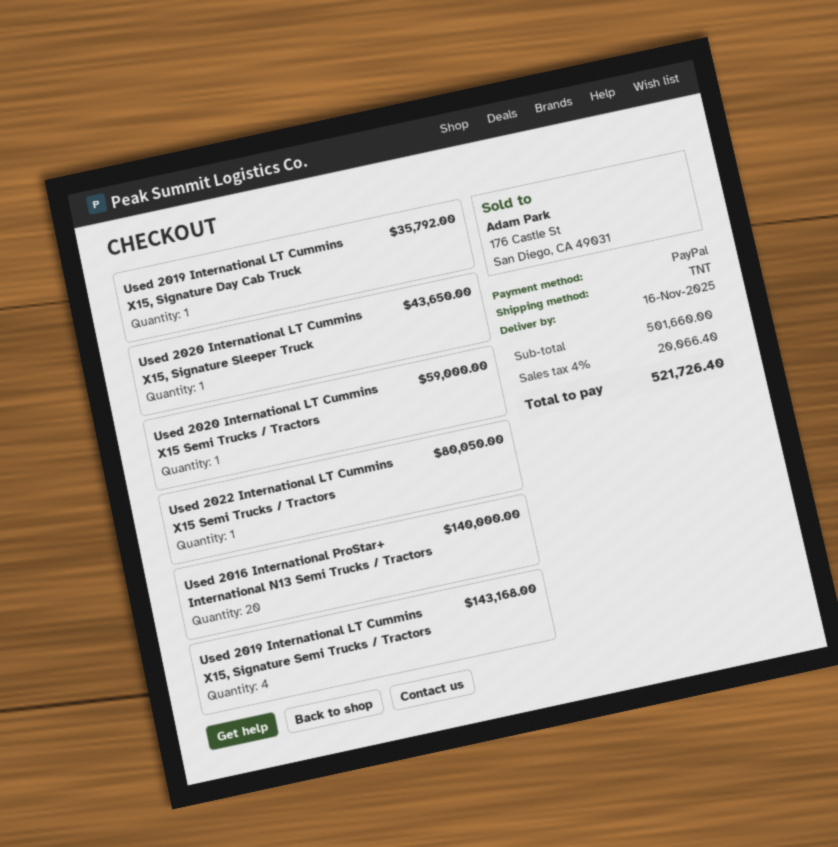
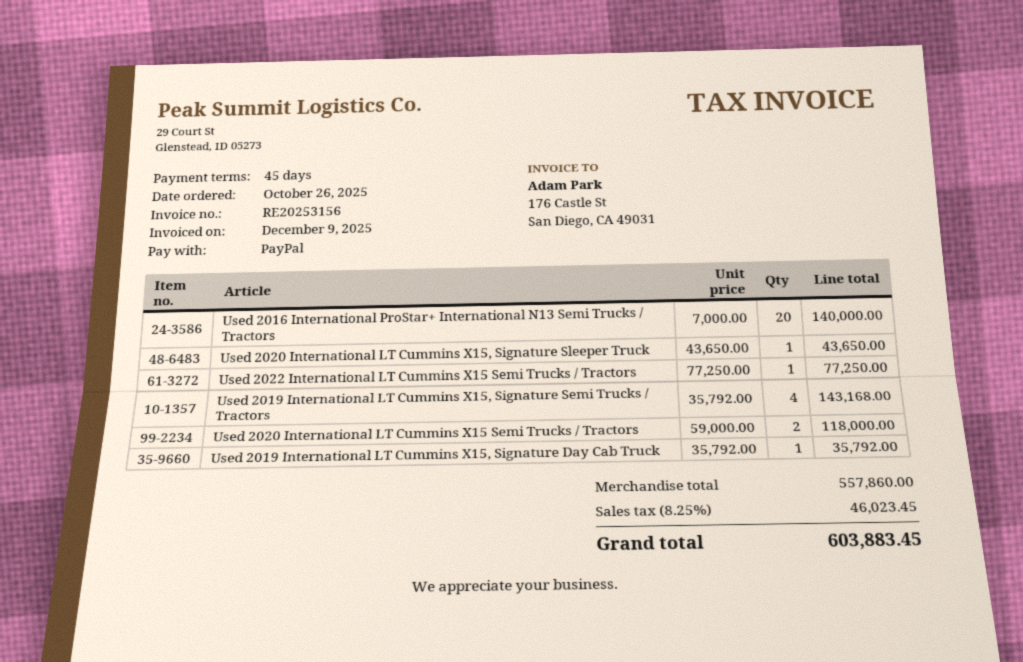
Used 2020 International LT Cummins X15 Semi Trucks / Tractors: 1 for 59000.00 -> 2 for 118000.00
Used 2022 International LT Cummins X15 Semi Trucks / Tractors: 1 for 80050.00 -> 1 for 77250.00
subtotal: 501660.00 -> 557860.00
tax: 4% = 20066.40 -> 8.25% = 46023.45
total: 521726.40 -> 603883.45

